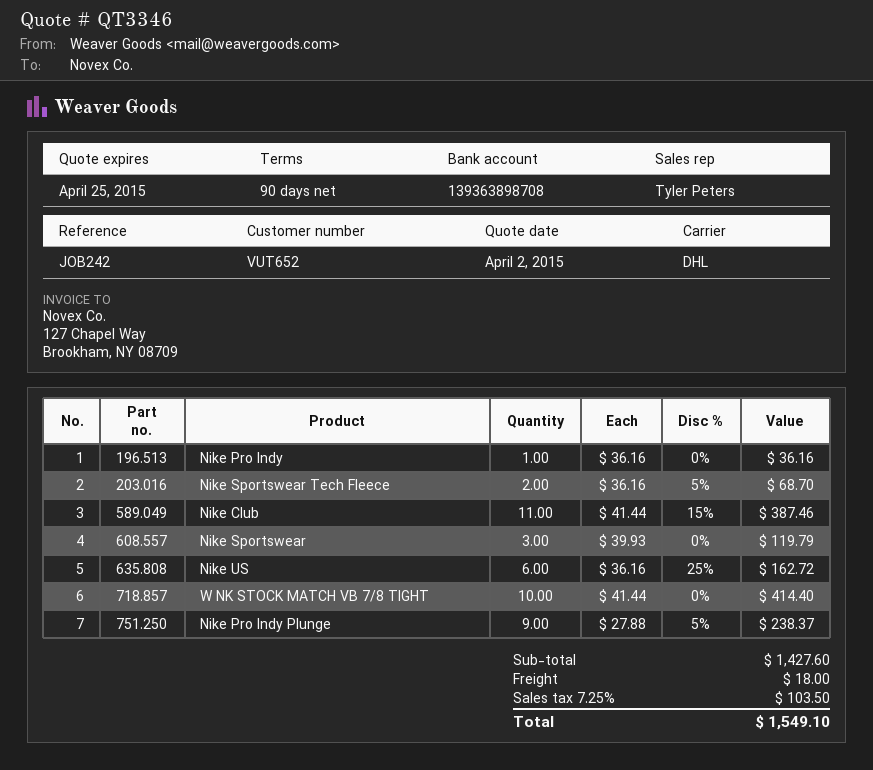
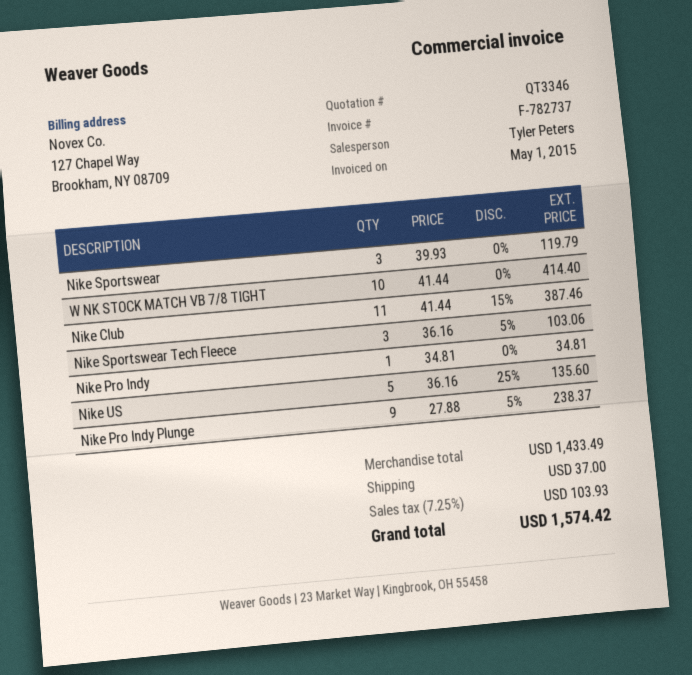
Nike Pro Indy: 1 x 36.16 = 36.16 -> 1 x 34.81 = 34.81
Nike Sportswear Tech Fleece: 2 x 36.16 - 5% = 68.70 -> 3 x 36.16 - 5% = 103.06
Nike US: 6 x 36.16 - 25% = 162.72 -> 5 x 36.16 - 25% = 135.60
subtotal: 1427.60 -> 1433.49
shipping: 18.00 -> 37.00
tax: 7.25% = 103.50 -> 7.25% = 103.93
total: 1549.10 -> 1574.42

